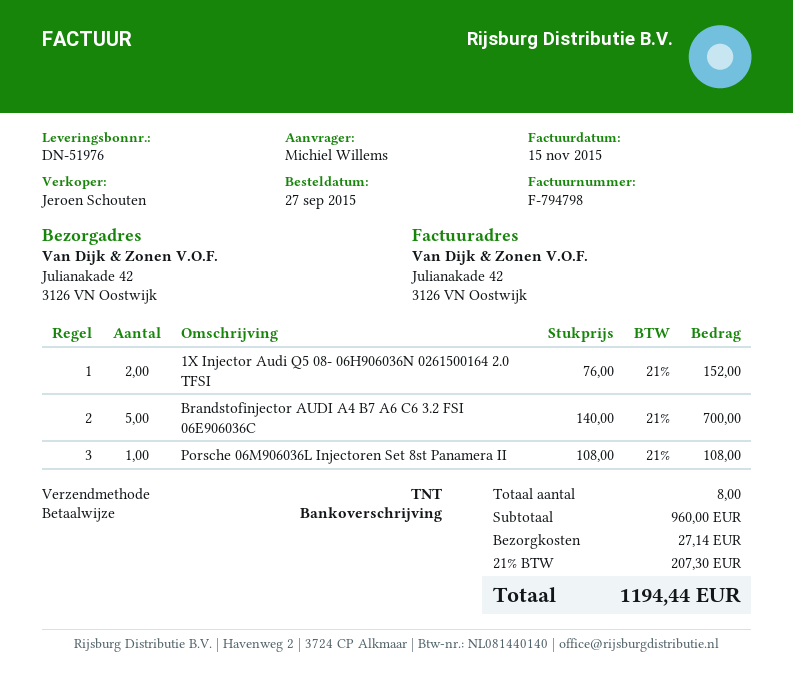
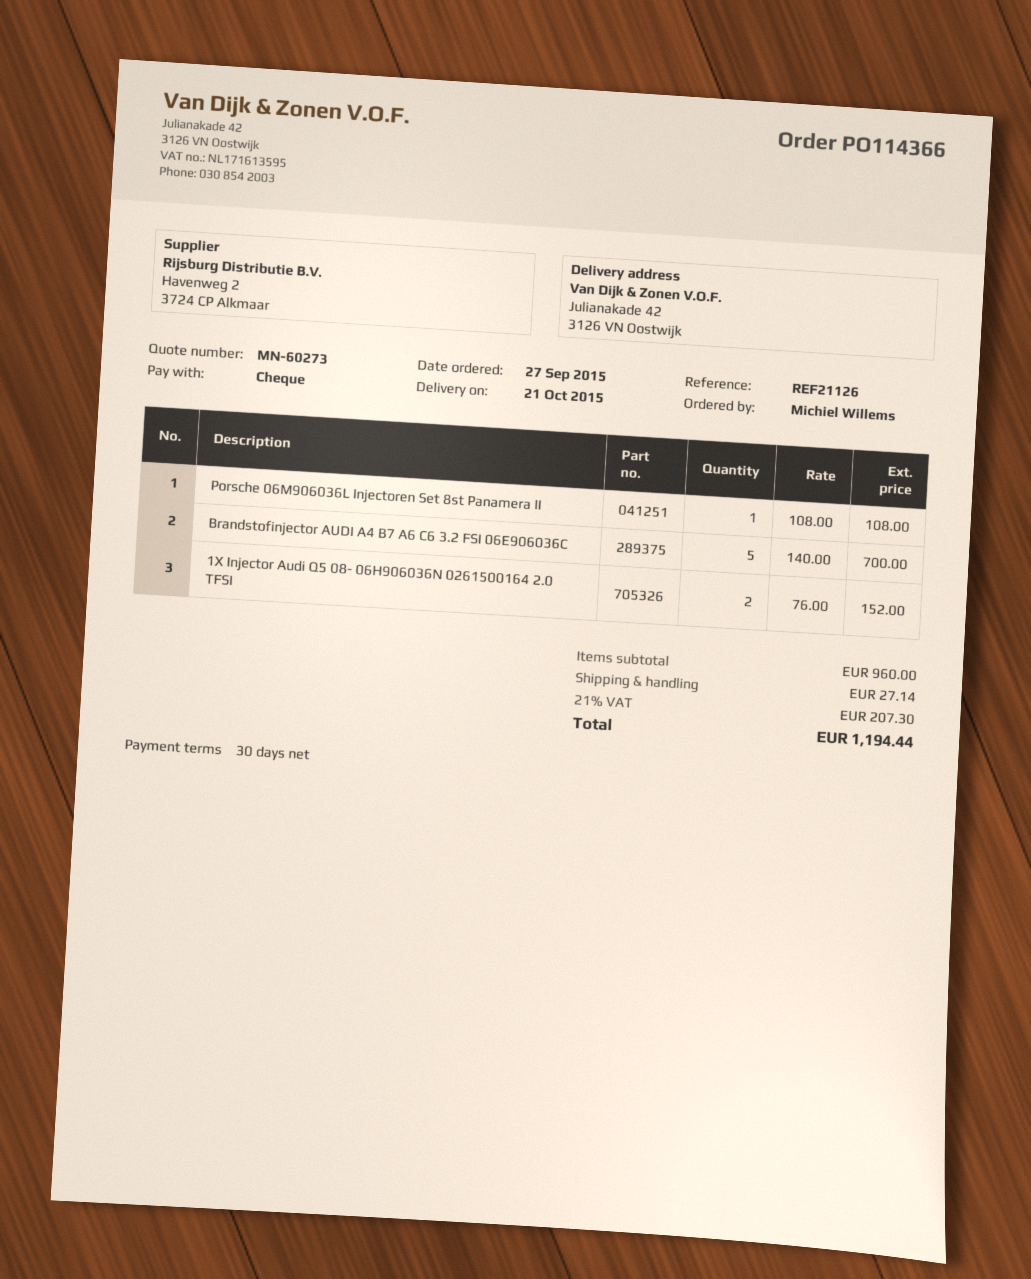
payment method: bank transfer -> cheque

